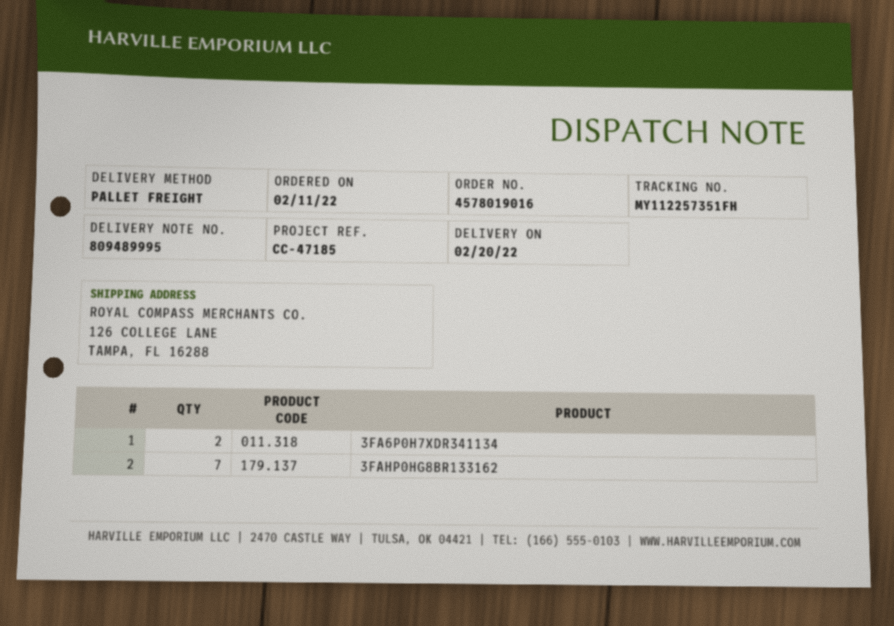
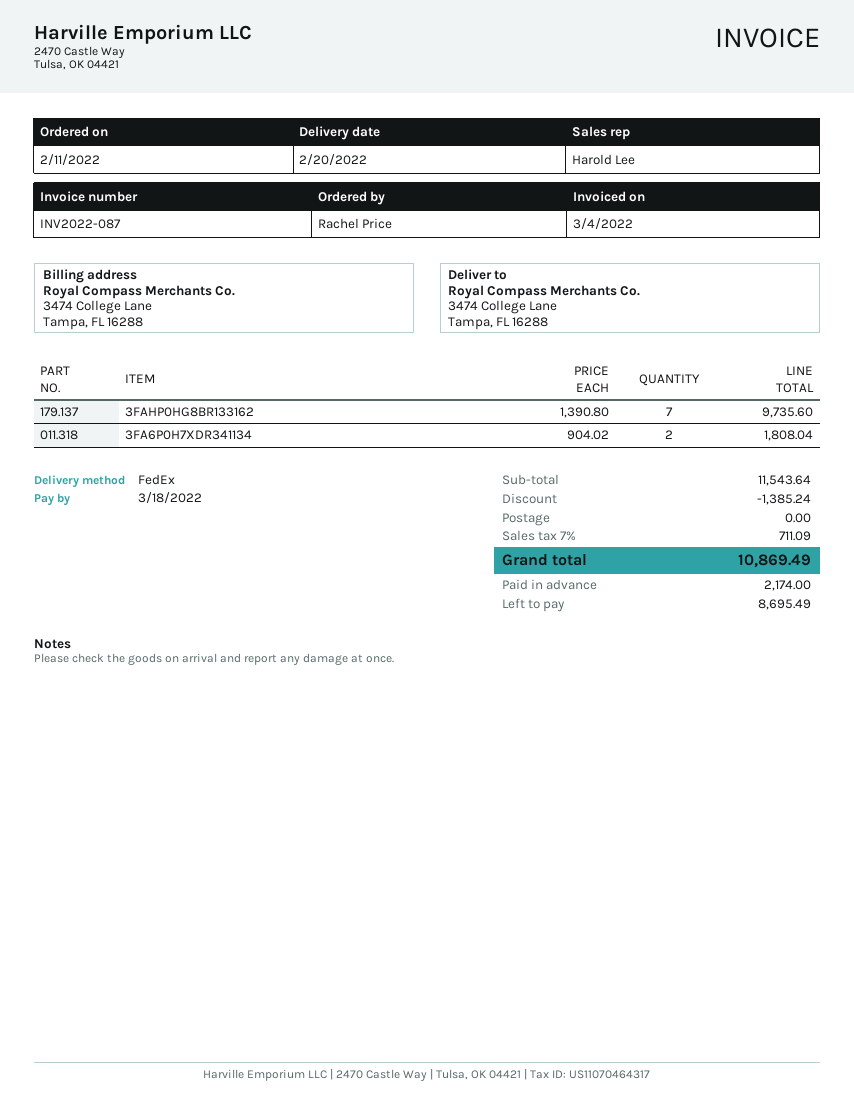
shipping method: pallet freight -> FedEx
ship to: 126 COLLEGE LANE, TAMPA, FL 16288 -> 3474 College Lane, Tampa, FL 16288

